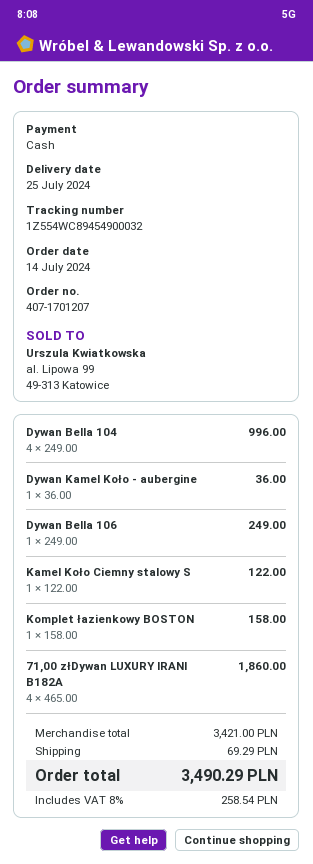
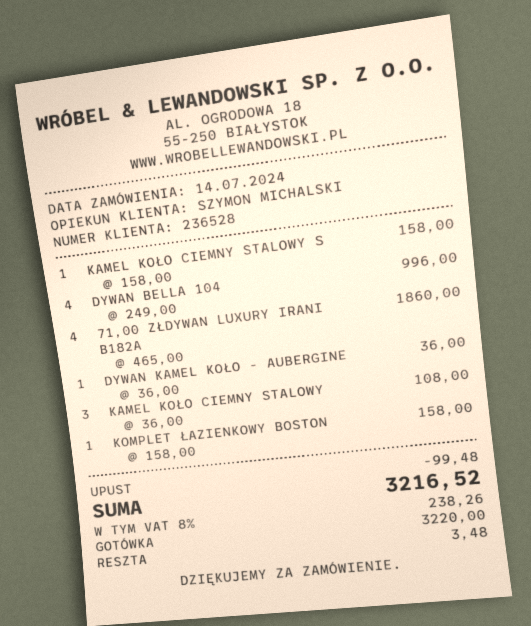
Dywan Bella 106: 1 x 249.00 = 249.00 -> none
Kamel Koło Ciemny stalowy S: 1 x 122.00 = 122.00 -> 1 x 158.00 = 158.00
KAMEL KOŁO CIEMNY STALOWY: none -> 3 x 36.00 = 108.00
discount: none -> 99.48
shipping: 69.29 -> none
tax: 8% = 258.54 -> 8% = 238.26
total: 3490.29 -> 3216.52

